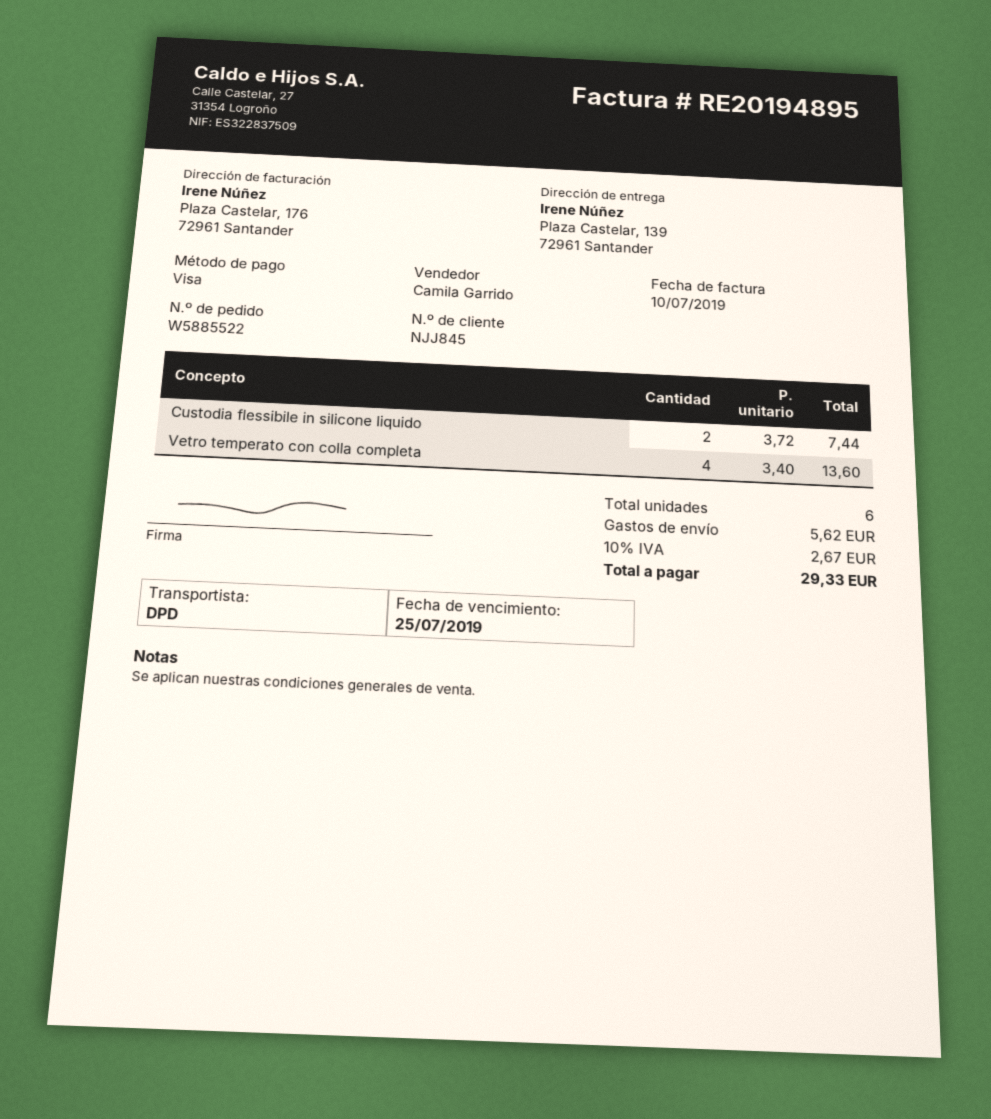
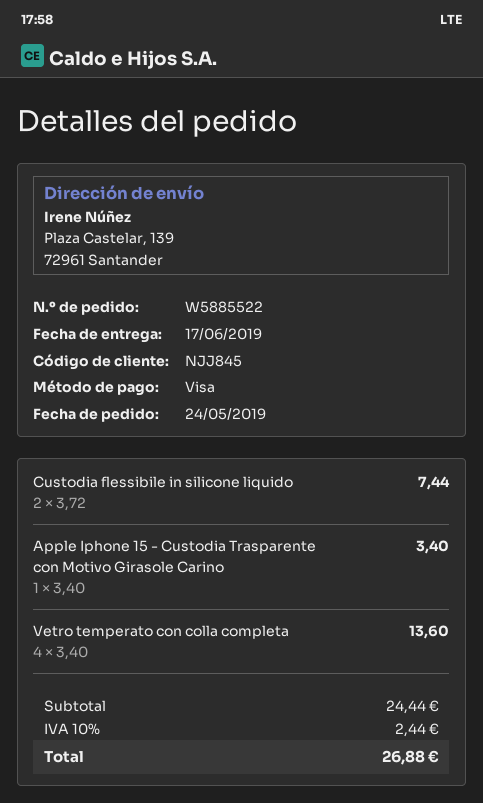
Apple Iphone 15 - Custodia Trasparente con Motivo Girasole Carino: none -> 1 x 3.40 = 3.40
shipping: 5.62 -> none
tax: 10% = 2.67 -> 10% = 2.44
total: 29.33 -> 26.88

